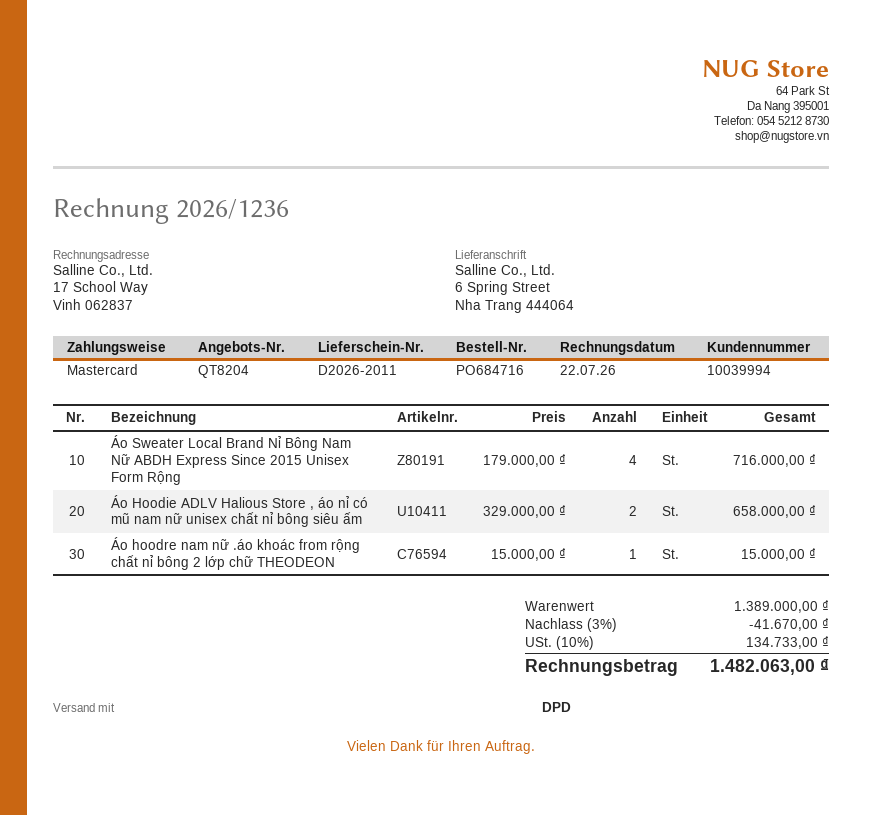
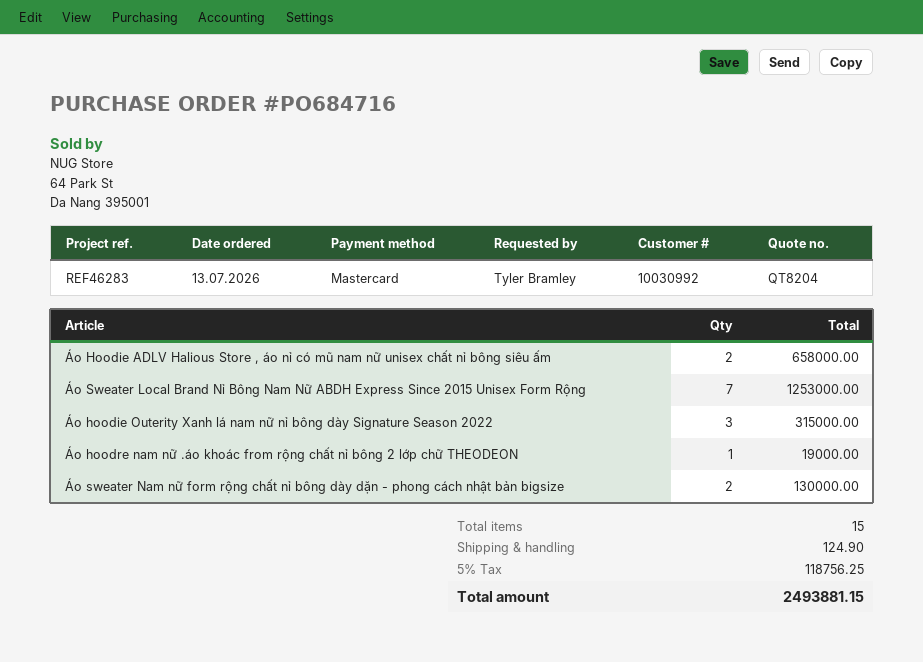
customer number: 10039994 -> 10030992
Áo Sweater Local Brand Nỉ Bông Nam Nữ ABDH Express Since 2015 Unisex Form Rộng: 4 for 716000.00 -> 7 for 1253000.00
Áo hoodre nam nữ .áo khoác from rộng chất nỉ bông 2 lớp chữ THEODEON: 1 for 15000.00 -> 1 for 19000.00
Áo hoodie Outerity Xanh lá nam nữ nỉ bông dày Signature Season 2022: none -> 3 for 315000.00
Áo sweater Nam nữ form rộng chất nỉ bông dày dặn - phong cách nhật bản bigsize: none -> 2 for 130000.00
discount: 3% = 41670.00 -> none
shipping: none -> 124.90
tax: 10% = 134733.00 -> 5% = 118756.25
total: 1482063.00 -> 2493881.15

